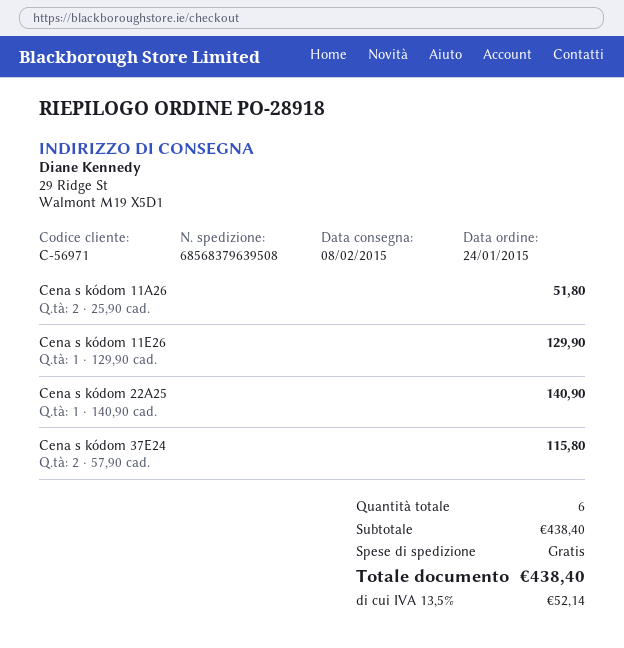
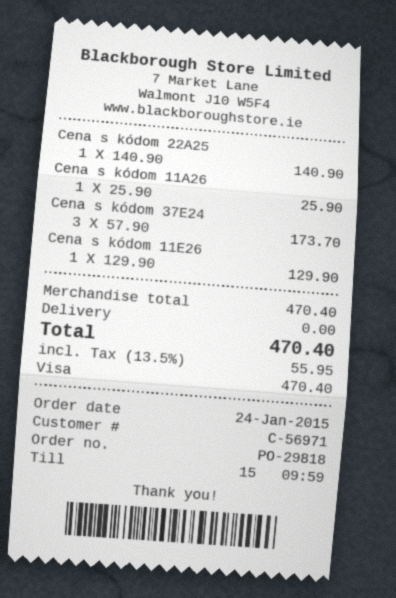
order number: PO-28918 -> PO-29818
Cena s kódom 11A26: 2 x 25.90 = 51.80 -> 1 x 25.90 = 25.90
Cena s kódom 37E24: 2 x 57.90 = 115.80 -> 3 x 57.90 = 173.70
subtotal: 438.40 -> 470.40
tax: 13.5% = 52.14 -> 13.5% = 55.95
total: 438.40 -> 470.40

